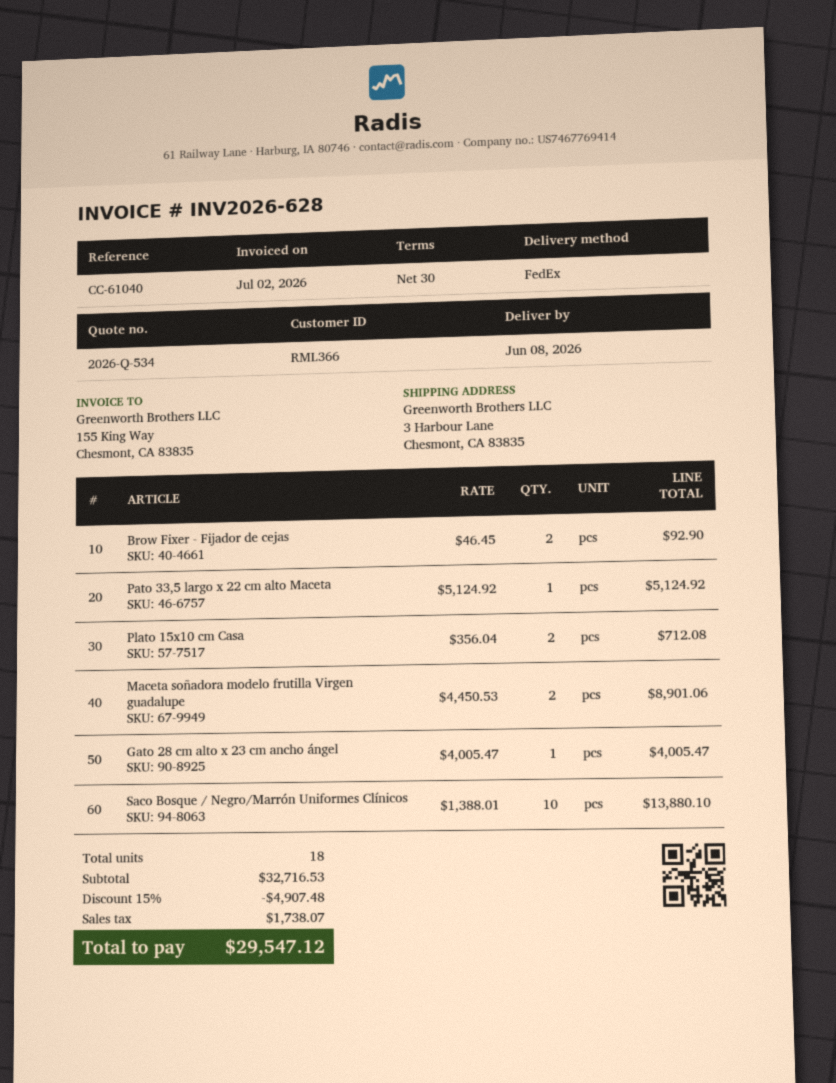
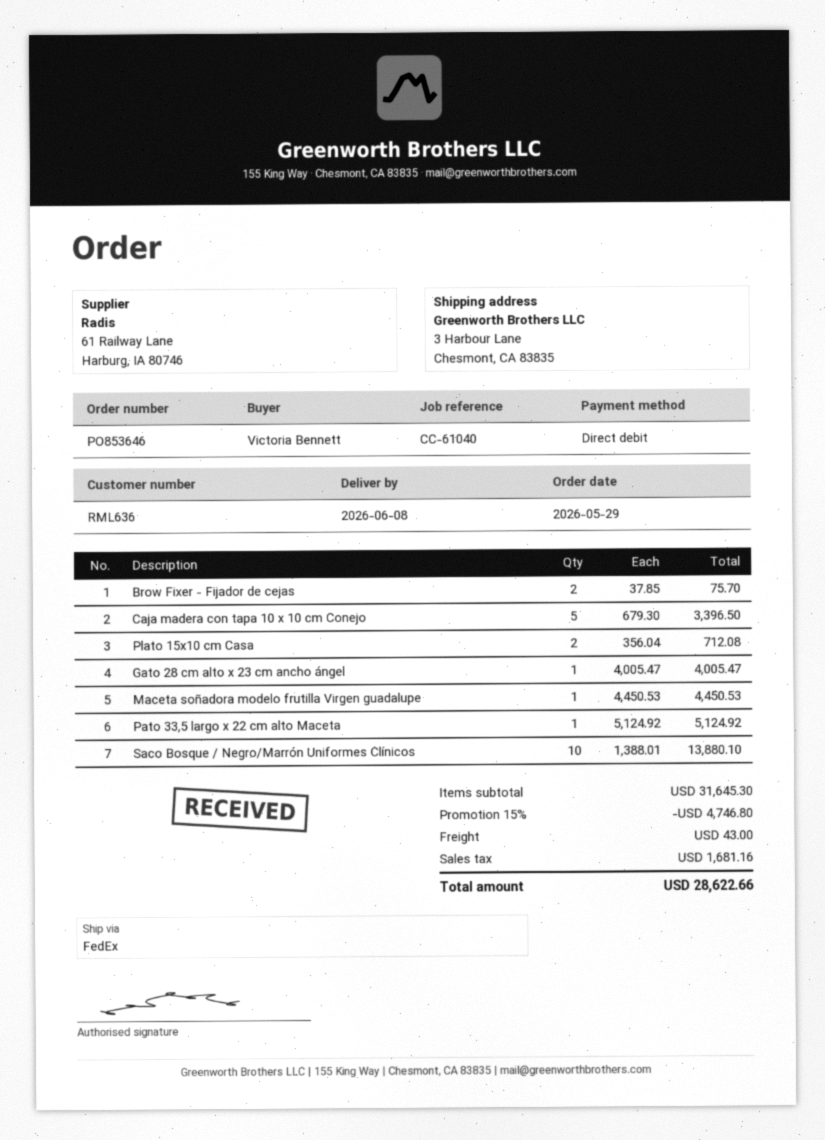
customer number: RML366 -> RML636
Brow Fixer - Fijador de cejas: 2 x 46.45 = 92.90 -> 2 x 37.85 = 75.70
Maceta soñadora modelo frutilla Virgen guadalupe: 2 x 4450.53 = 8901.06 -> 1 x 4450.53 = 4450.53
Caja madera con tapa 10 x 10 cm Conejo: none -> 5 x 679.30 = 3396.50
subtotal: 32716.53 -> 31645.30
discount: 15% = 4907.48 -> 15% = 4746.80
shipping: none -> 43.00
tax: 1738.07 -> 1681.16
total: 29547.12 -> 28622.66

